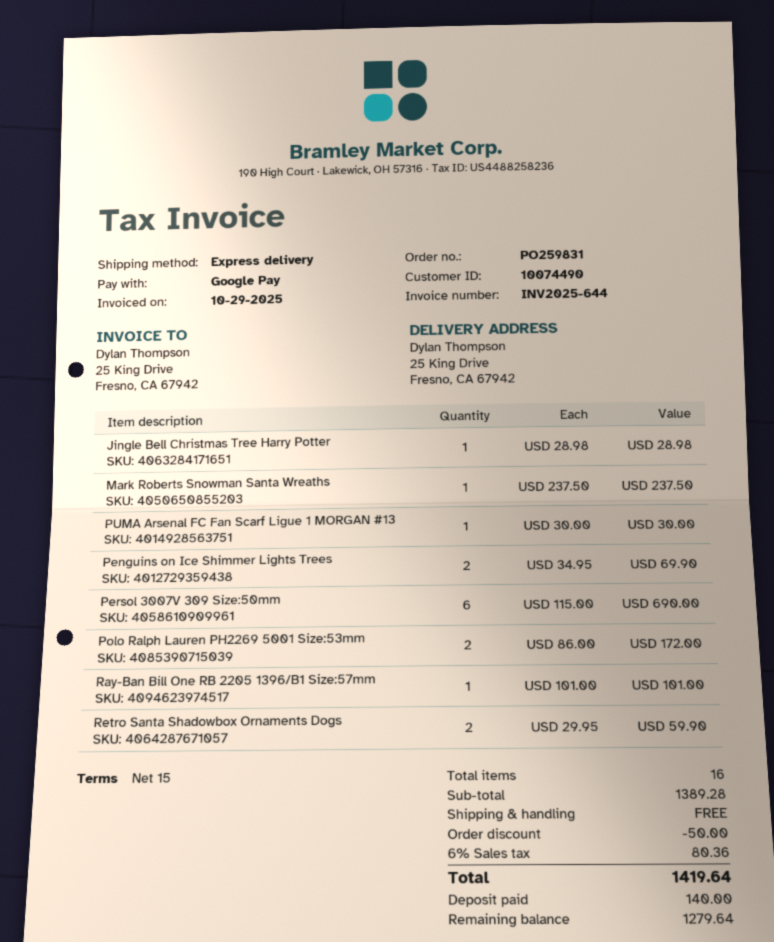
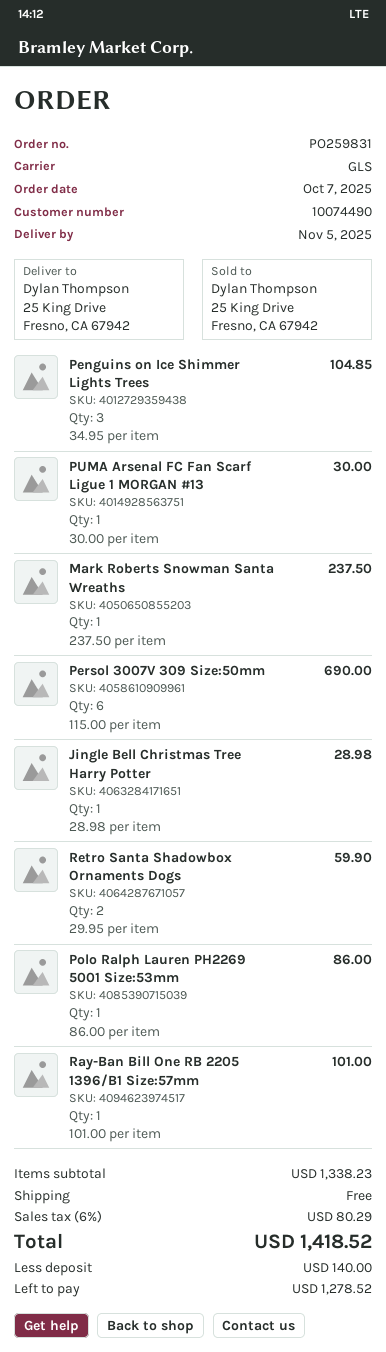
shipping method: express -> GLS
Penguins on Ice Shimmer Lights Trees: 2 x 34.95 = 69.90 -> 3 x 34.95 = 104.85
Polo Ralph Lauren PH2269 5001 Size:53mm: 2 x 86.00 = 172.00 -> 1 x 86.00 = 86.00
subtotal: 1389.28 -> 1338.23
discount: 50.00 -> none
tax: 6% = 80.36 -> 6% = 80.29
total: 1419.64 -> 1418.52
balance: 1279.64 -> 1278.52

